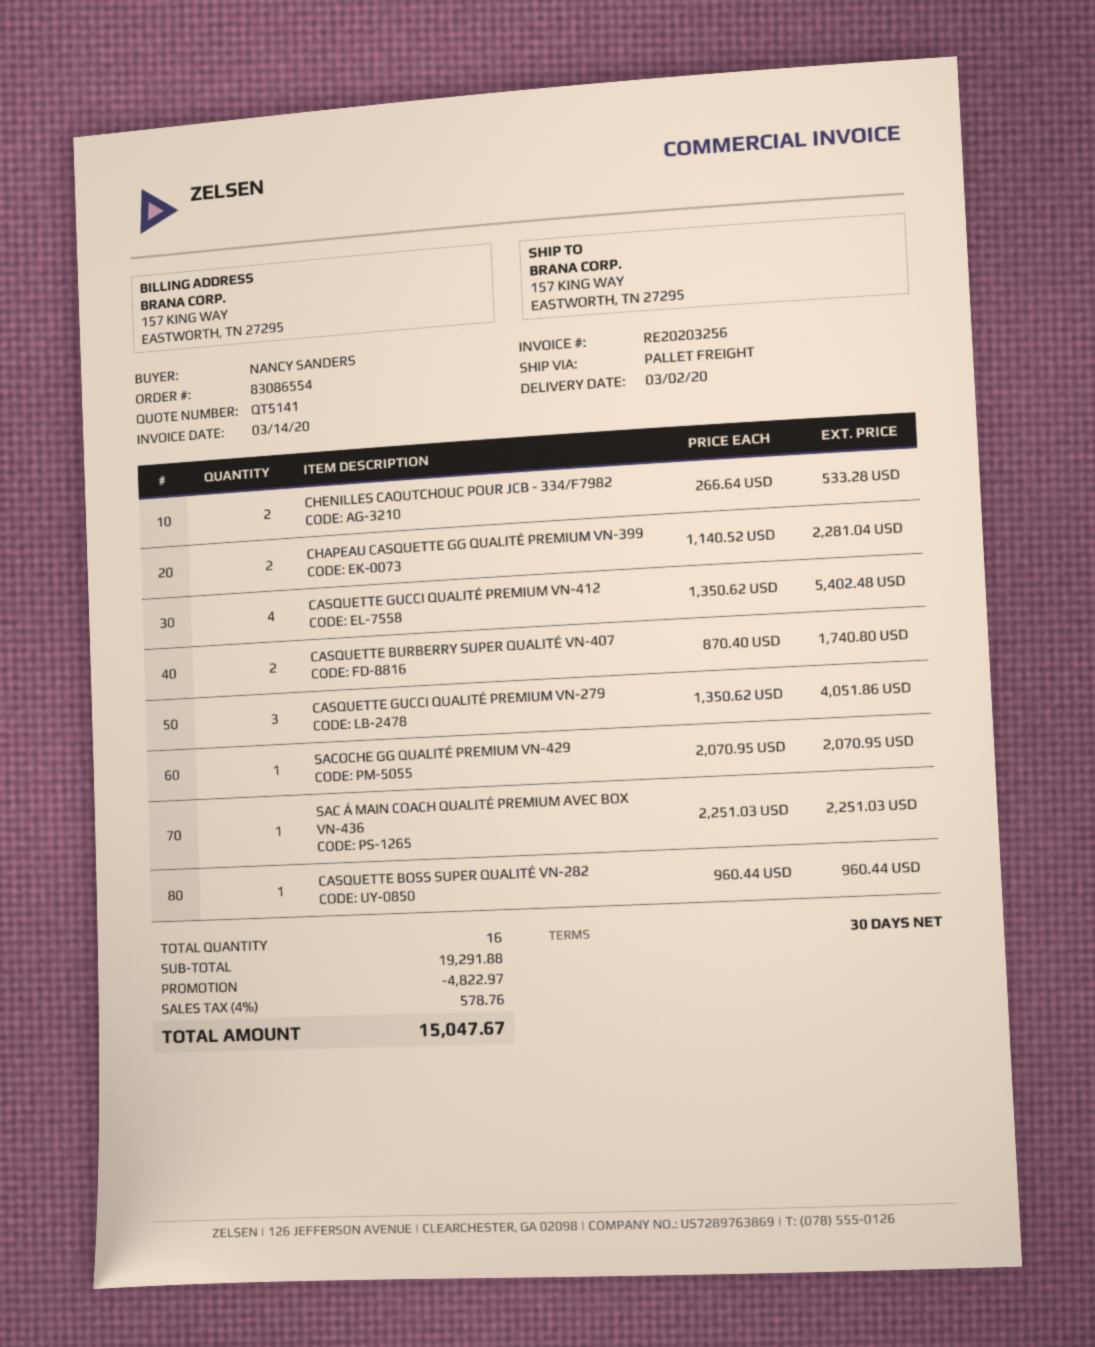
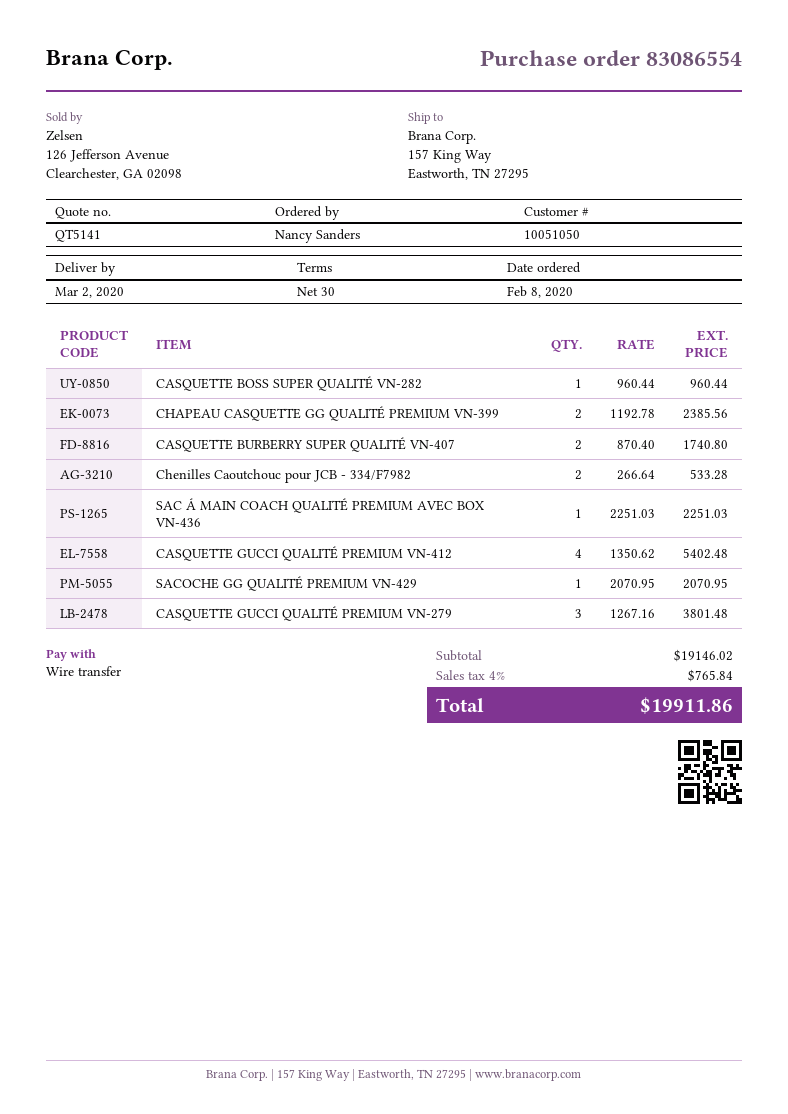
CHAPEAU CASQUETTE GG QUALITÉ PREMIUM VN-399: 2 x 1140.52 = 2281.04 -> 2 x 1192.78 = 2385.56
CASQUETTE GUCCI QUALITÉ PREMIUM VN-279: 3 x 1350.62 = 4051.86 -> 3 x 1267.16 = 3801.48
subtotal: 19291.88 -> 19146.02
discount: 4822.97 -> none
tax: 4% = 578.76 -> 4% = 765.84
total: 15047.67 -> 19911.86

